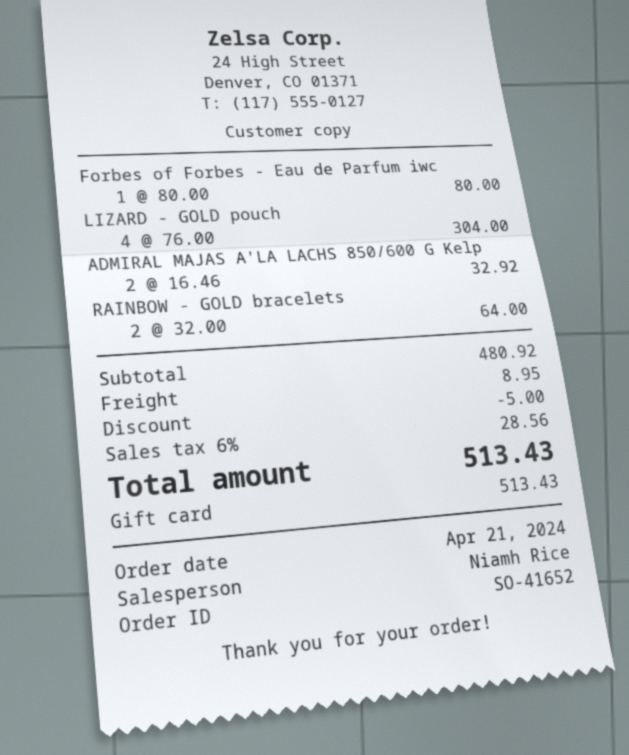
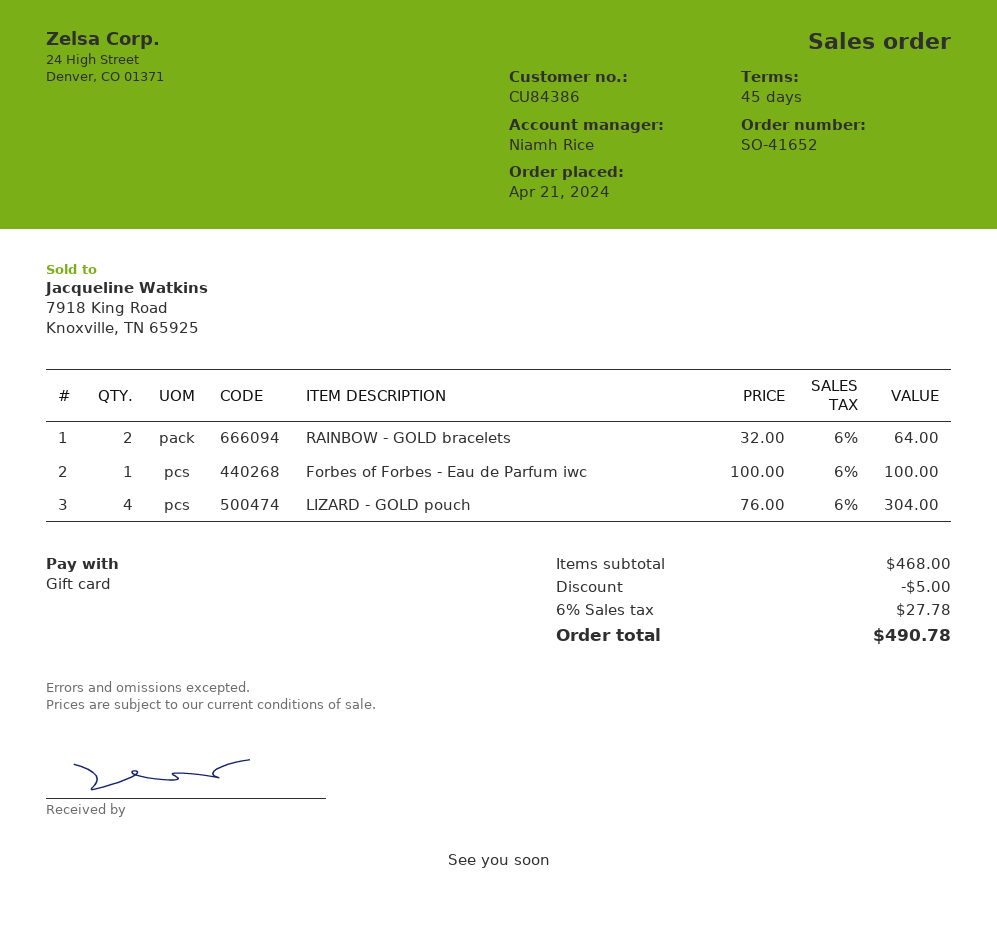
Forbes of Forbes - Eau de Parfum iwc: 1 x 80.00 = 80.00 -> 1 x 100.00 = 100.00
ADMIRAL MAJAS A'LA LACHS 850/600 G Kelp: 2 x 16.46 = 32.92 -> none
subtotal: 480.92 -> 468.00
shipping: 8.95 -> none
tax: 6% = 28.56 -> 6% = 27.78
total: 513.43 -> 490.78

